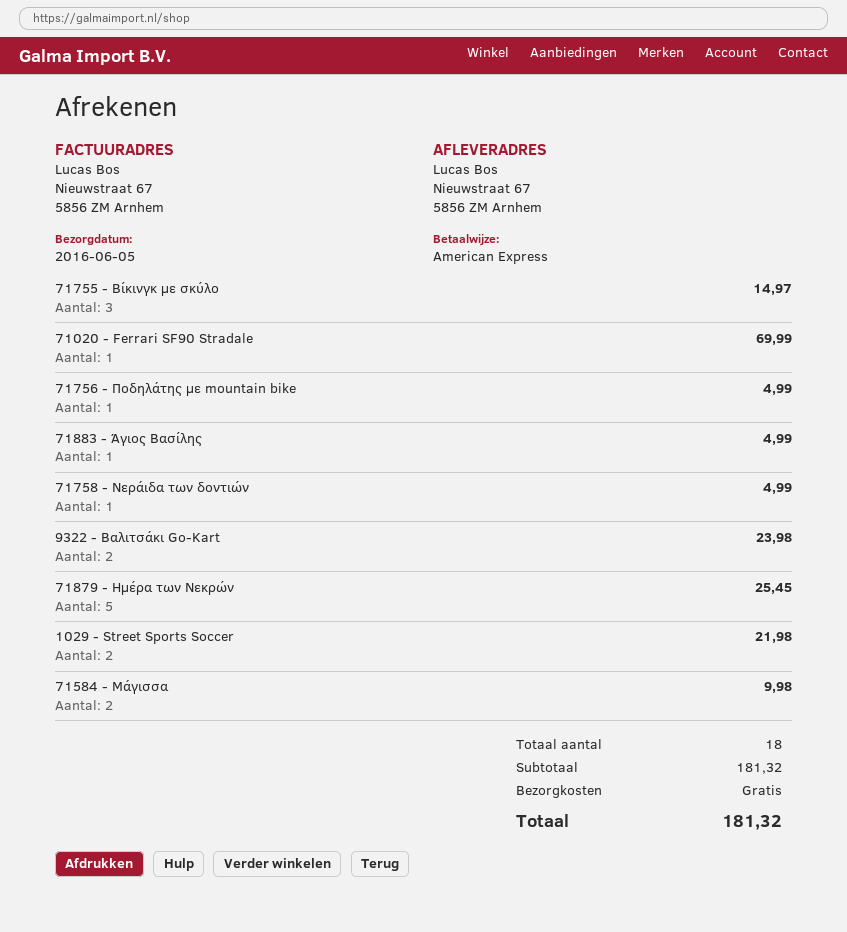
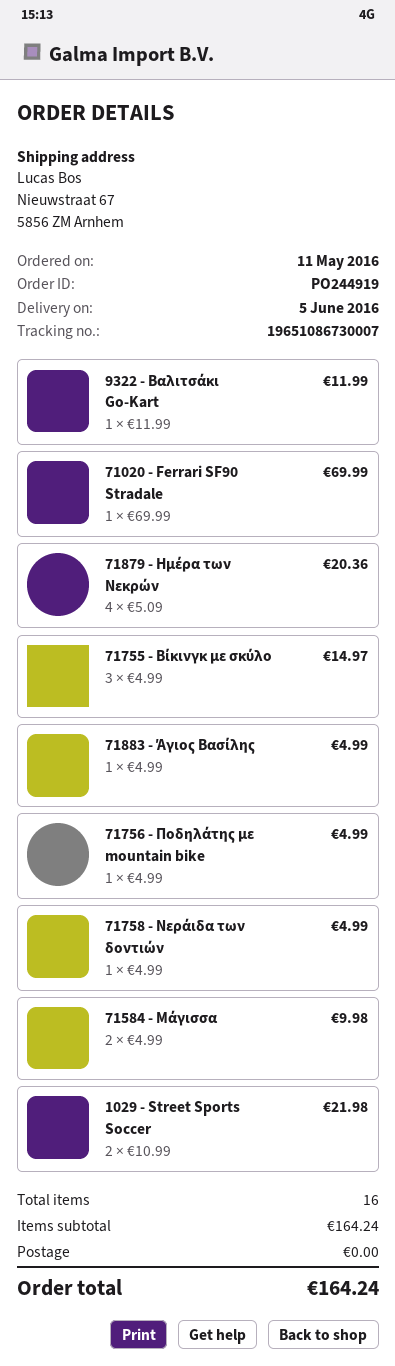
9322 - Βαλιτσάκι Go-Kart: 2 for 23.98 -> 1 for 11.99
71879 - Ημέρα των Νεκρών: 5 for 25.45 -> 4 for 20.36
total quantity: 18 -> 16
subtotal: 181.32 -> 164.24
total: 181.32 -> 164.24

